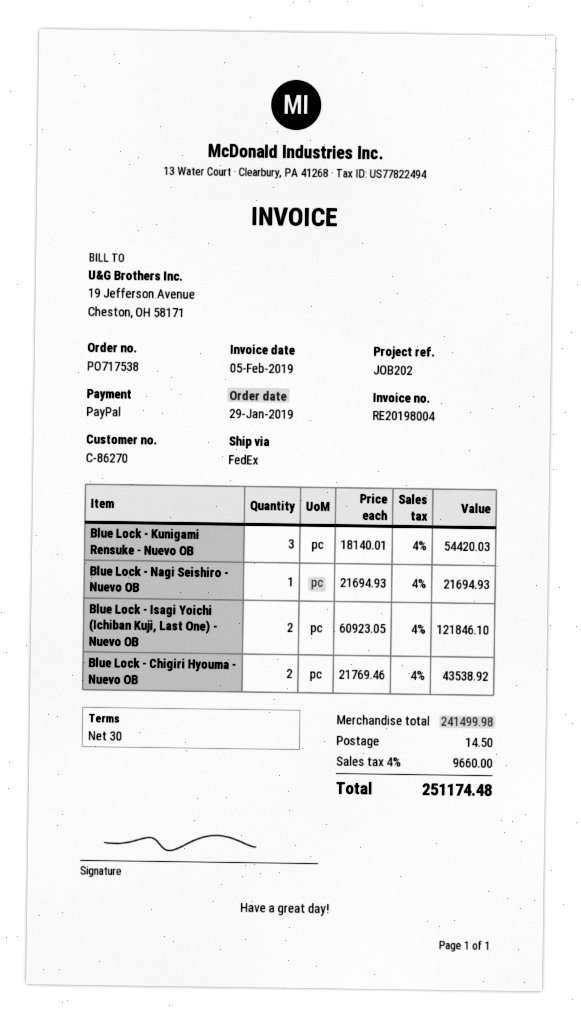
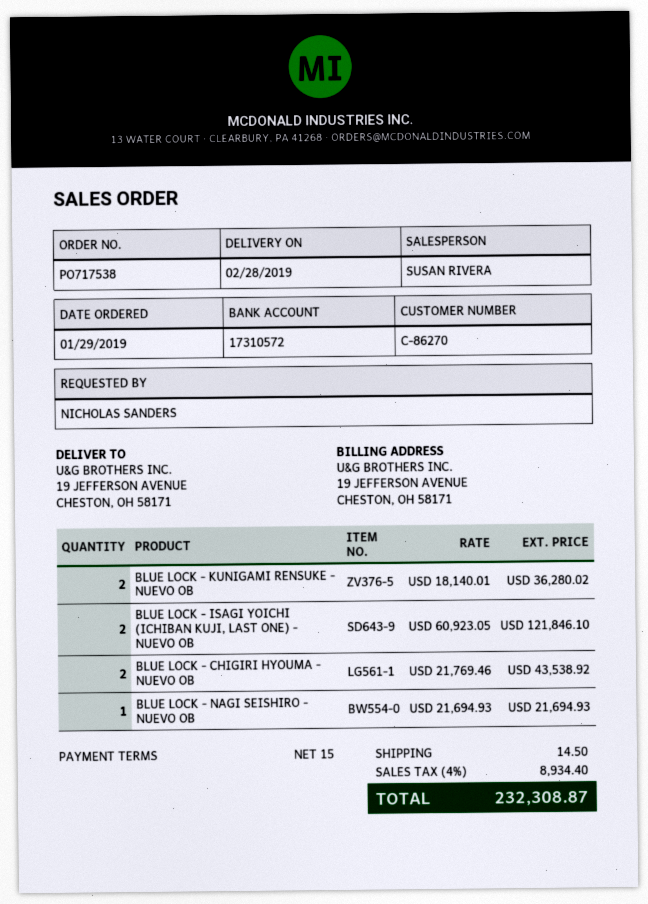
payment terms: 30 days -> 15 days
Blue Lock - Kunigami Rensuke - Nuevo OB: 3 x 18140.01 = 54420.03 -> 2 x 18140.01 = 36280.02
tax: 4% = 9660.00 -> 4% = 8934.40
total: 251174.48 -> 232308.87

